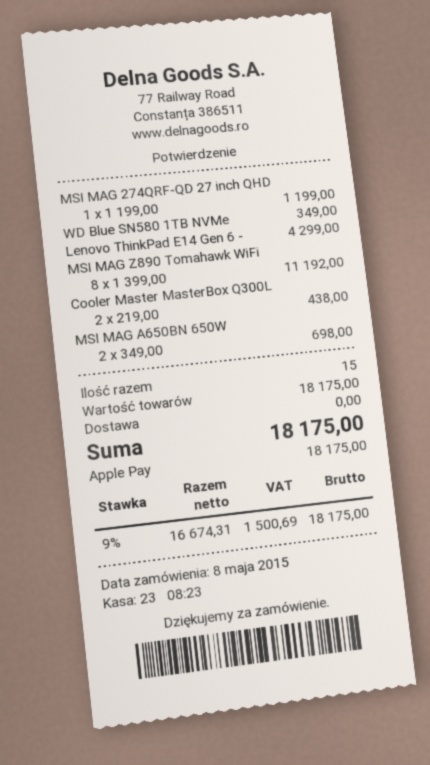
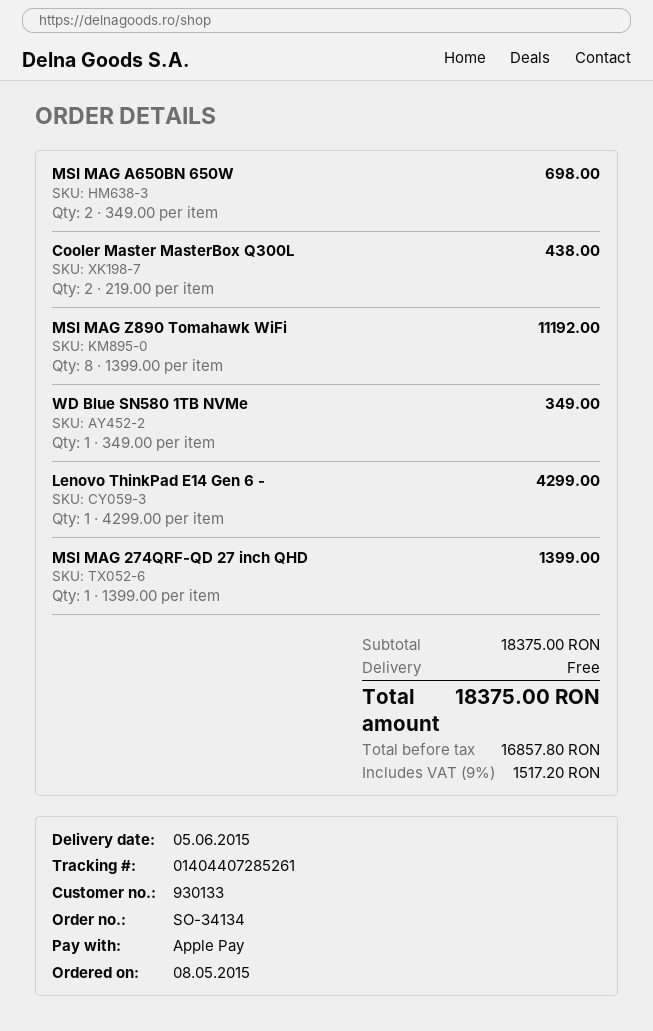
MSI MAG 274QRF-QD 27 inch QHD: 1 x 1199.00 = 1199.00 -> 1 x 1399.00 = 1399.00
subtotal: 18175.00 -> 18375.00
net: 16674.31 -> 16857.80
tax: 9% = 1500.69 -> 9% = 1517.20
total: 18175.00 -> 18375.00

